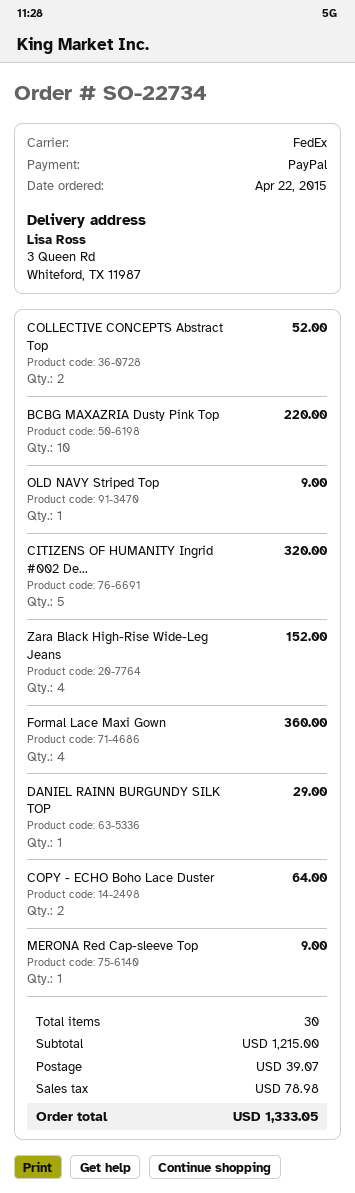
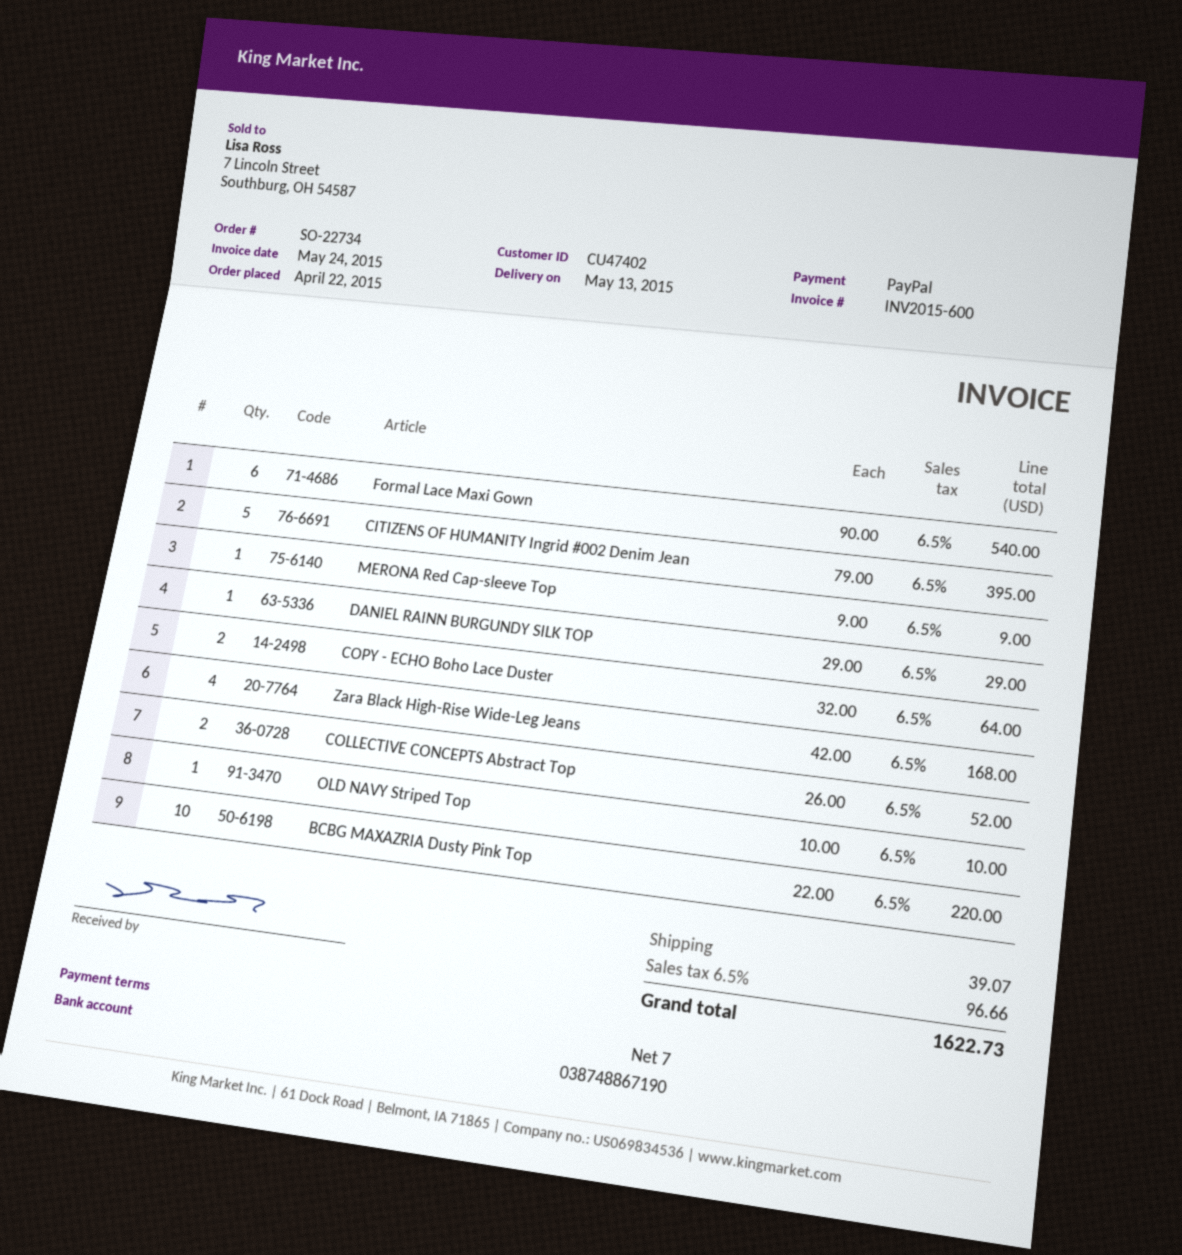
OLD NAVY Striped Top: 1 for 9.00 -> 1 for 10.00
CITIZENS OF HUMANITY Ingrid #002 De...: 5 for 320.00 -> 5 for 395.00
Zara Black High-Rise Wide-Leg Jeans: 4 for 152.00 -> 4 for 168.00
Formal Lace Maxi Gown: 4 for 360.00 -> 6 for 540.00
tax: 78.98 -> 96.66
total: 1333.05 -> 1622.73

